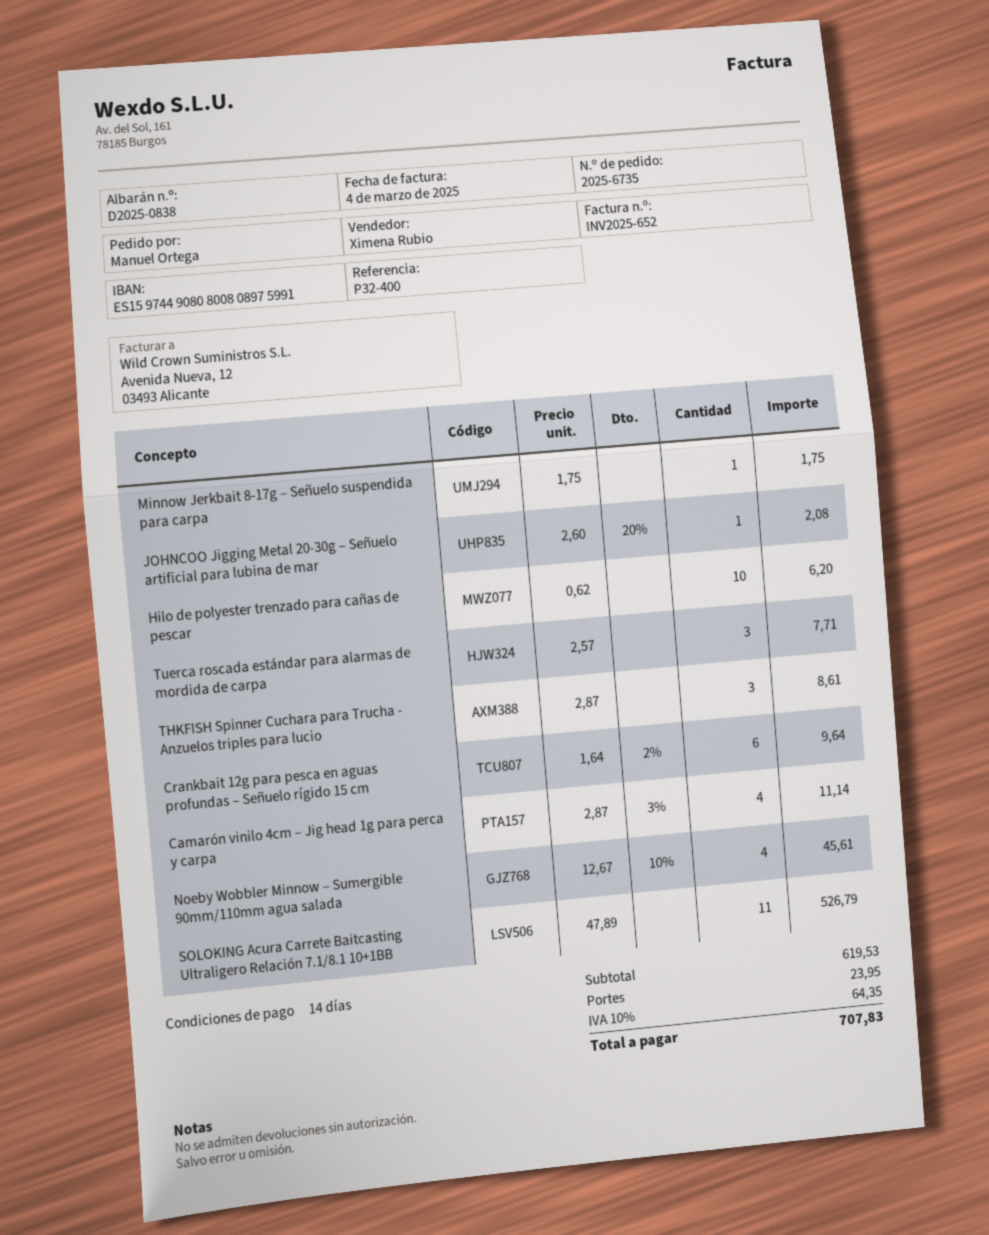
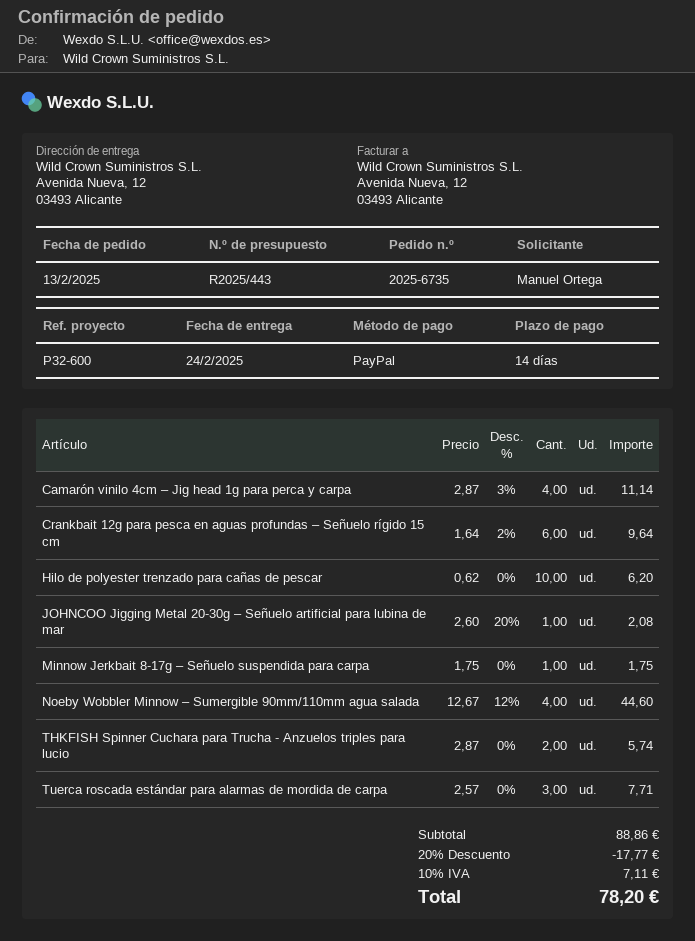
reference: P32-400 -> P32-600
THKFISH Spinner Cuchara para Trucha - Anzuelos triples para lucio: 3 x 2.87 = 8.61 -> 2 x 2.87 = 5.74
Noeby Wobbler Minnow – Sumergible 90mm/110mm agua salada: 4 x 12.67 - 10% = 45.61 -> 4 x 12.67 - 12% = 44.60
SOLOKING Acura Carrete Baitcasting Ultraligero Relación 7.1/8.1 10+1BB: 11 x 47.89 = 526.79 -> none
subtotal: 619.53 -> 88.86
discount: none -> 20% = 17.77
shipping: 23.95 -> none
tax: 10% = 64.35 -> 10% = 7.11
total: 707.83 -> 78.20

